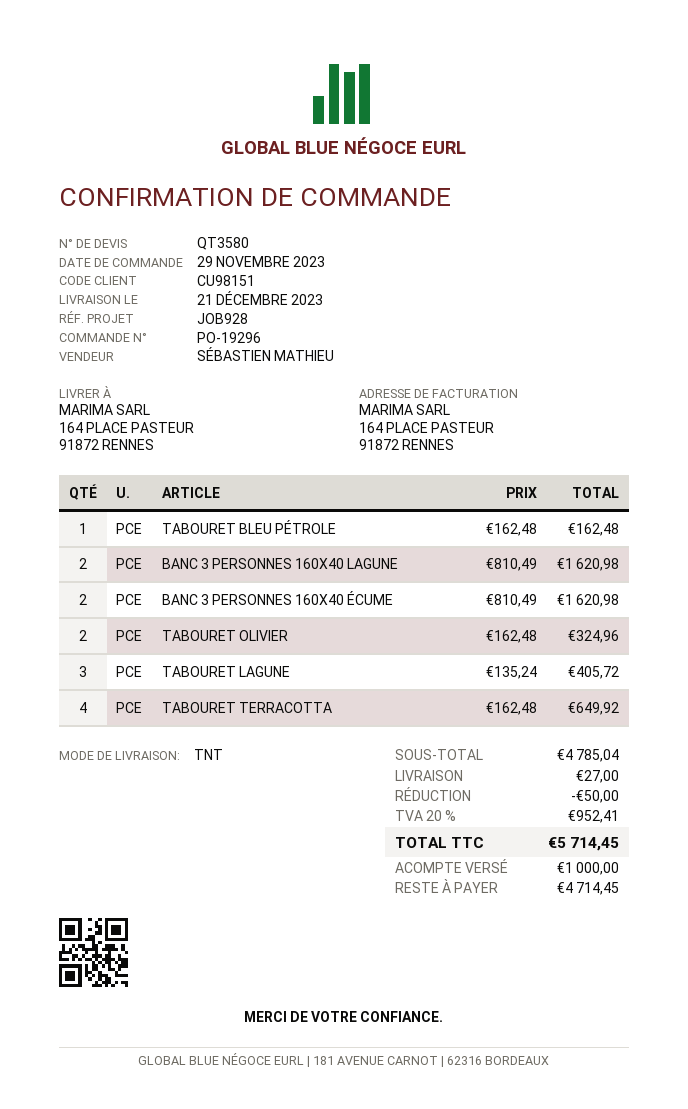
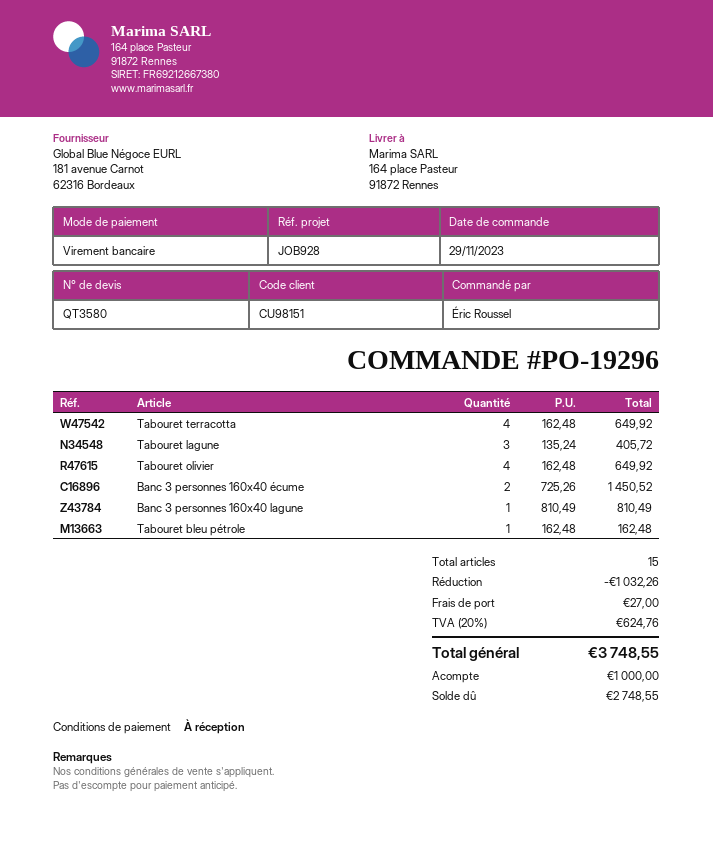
BANC 3 PERSONNES 160X40 LAGUNE: 2 x 810.49 = 1620.98 -> 1 x 810.49 = 810.49
BANC 3 PERSONNES 160X40 ÉCUME: 2 x 810.49 = 1620.98 -> 2 x 725.26 = 1450.52
TABOURET OLIVIER: 2 x 162.48 = 324.96 -> 4 x 162.48 = 649.92
discount: 50.00 -> 1032.26
tax: 20% = 952.41 -> 20% = 624.76
total: 5714.45 -> 3748.55
balance: 4714.45 -> 2748.55

